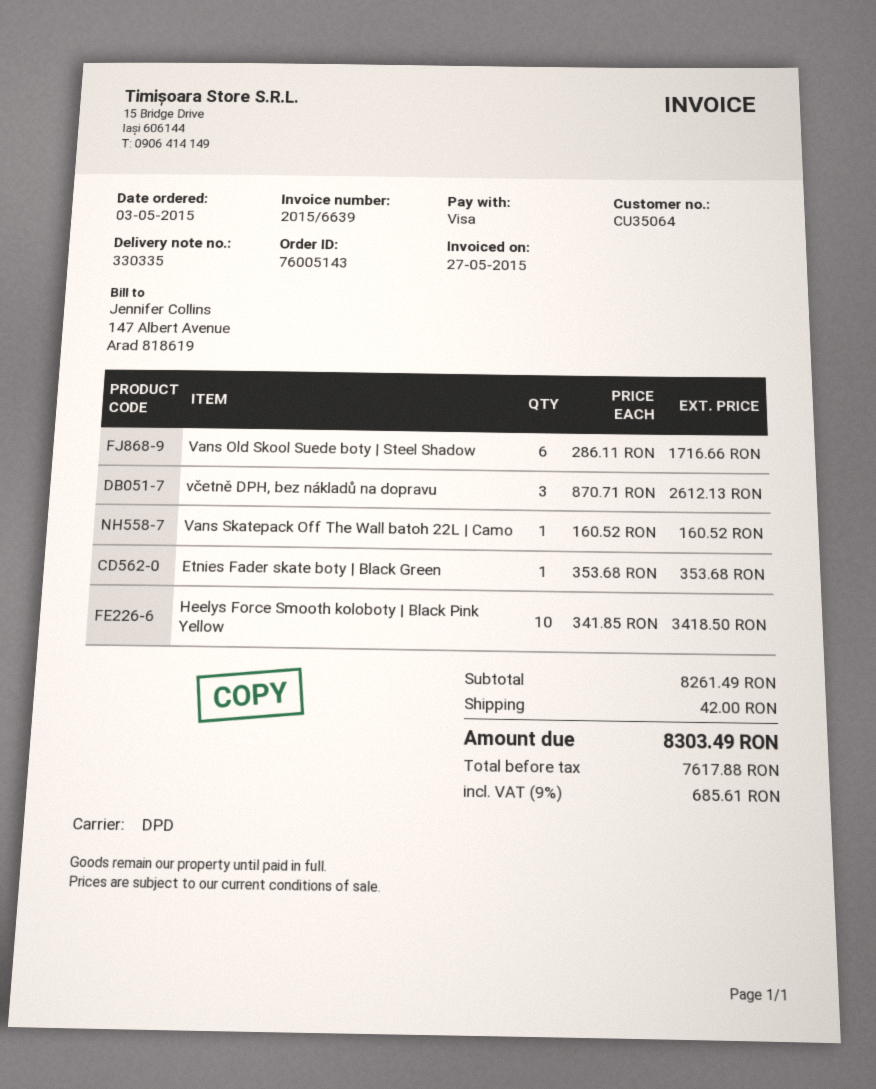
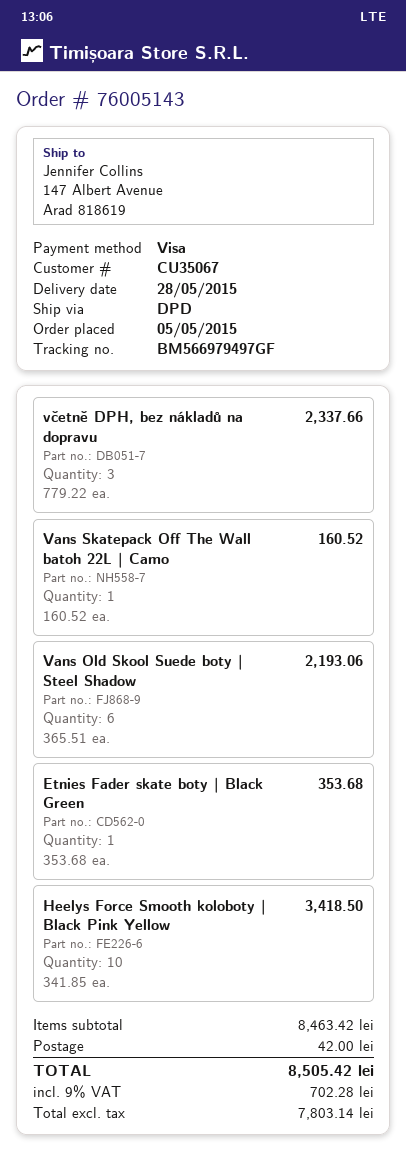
order date: 2015-05-03 -> 2015-05-05
customer number: CU35064 -> CU35067
Vans Old Skool Suede boty | Steel Shadow: 6 x 286.11 = 1716.66 -> 6 x 365.51 = 2193.06
včetně DPH, bez nákladů na dopravu: 3 x 870.71 = 2612.13 -> 3 x 779.22 = 2337.66
subtotal: 8261.49 -> 8463.42
net: 7617.88 -> 7803.14
tax: 9% = 685.61 -> 9% = 702.28
total: 8303.49 -> 8505.42

